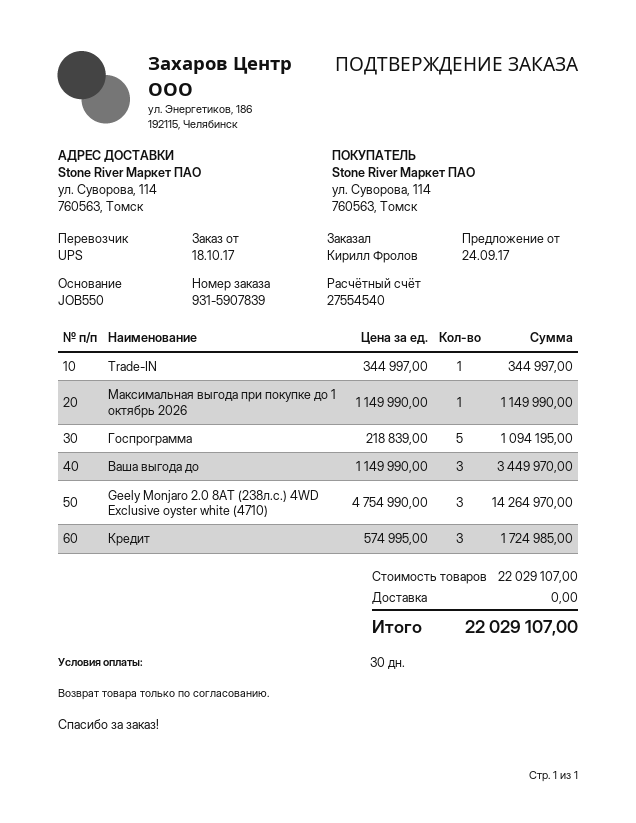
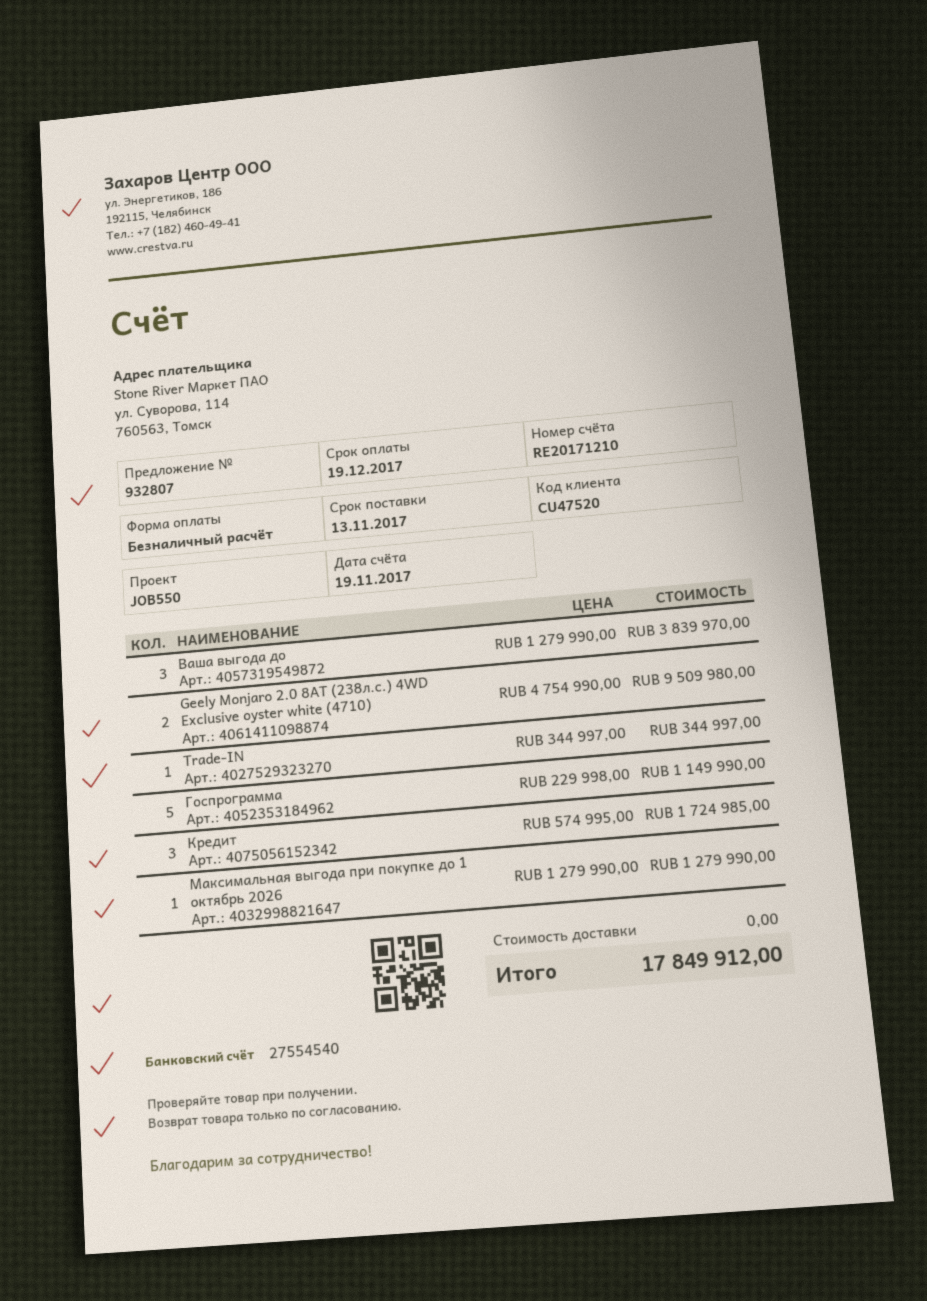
Максимальная выгода при покупке до 1 октябрь 2026: 1 x 1149990.00 = 1149990.00 -> 1 x 1279990.00 = 1279990.00
Госпрограмма: 5 x 218839.00 = 1094195.00 -> 5 x 229998.00 = 1149990.00
Ваша выгода до: 3 x 1149990.00 = 3449970.00 -> 3 x 1279990.00 = 3839970.00
Geely Monjaro 2.0 8AT (238л.с.) 4WD Exclusive oyster white (4710): 3 x 4754990.00 = 14264970.00 -> 2 x 4754990.00 = 9509980.00
total: 22029107.00 -> 17849912.00

